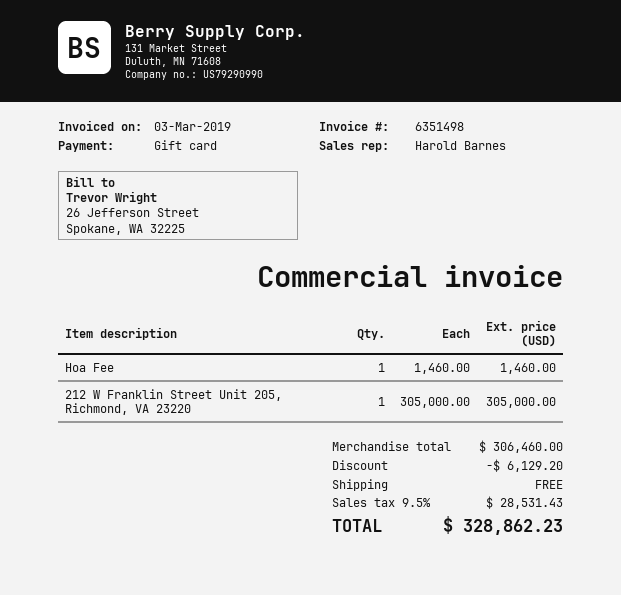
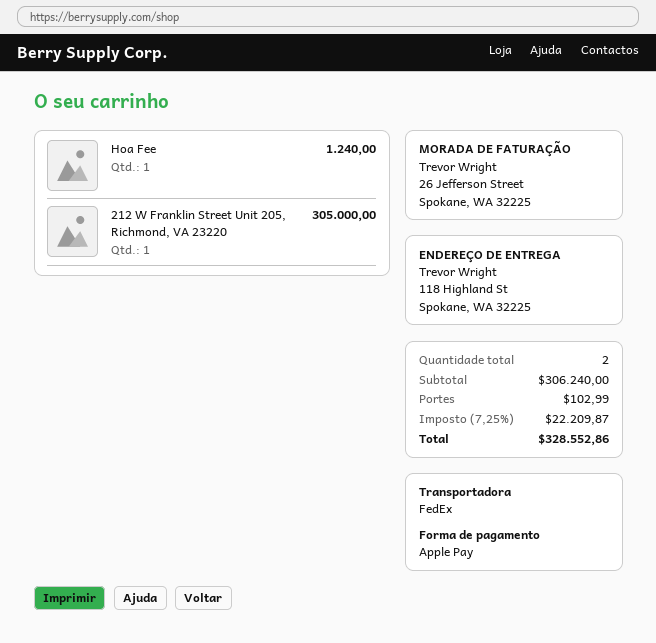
payment method: gift card -> Apple Pay
Hoa Fee: 1 for 1460.00 -> 1 for 1240.00
subtotal: 306460.00 -> 306240.00
discount: 6129.20 -> none
shipping: 0.00 -> 102.99
tax: 9.5% = 28531.43 -> 7.25% = 22209.87
total: 328862.23 -> 328552.86

